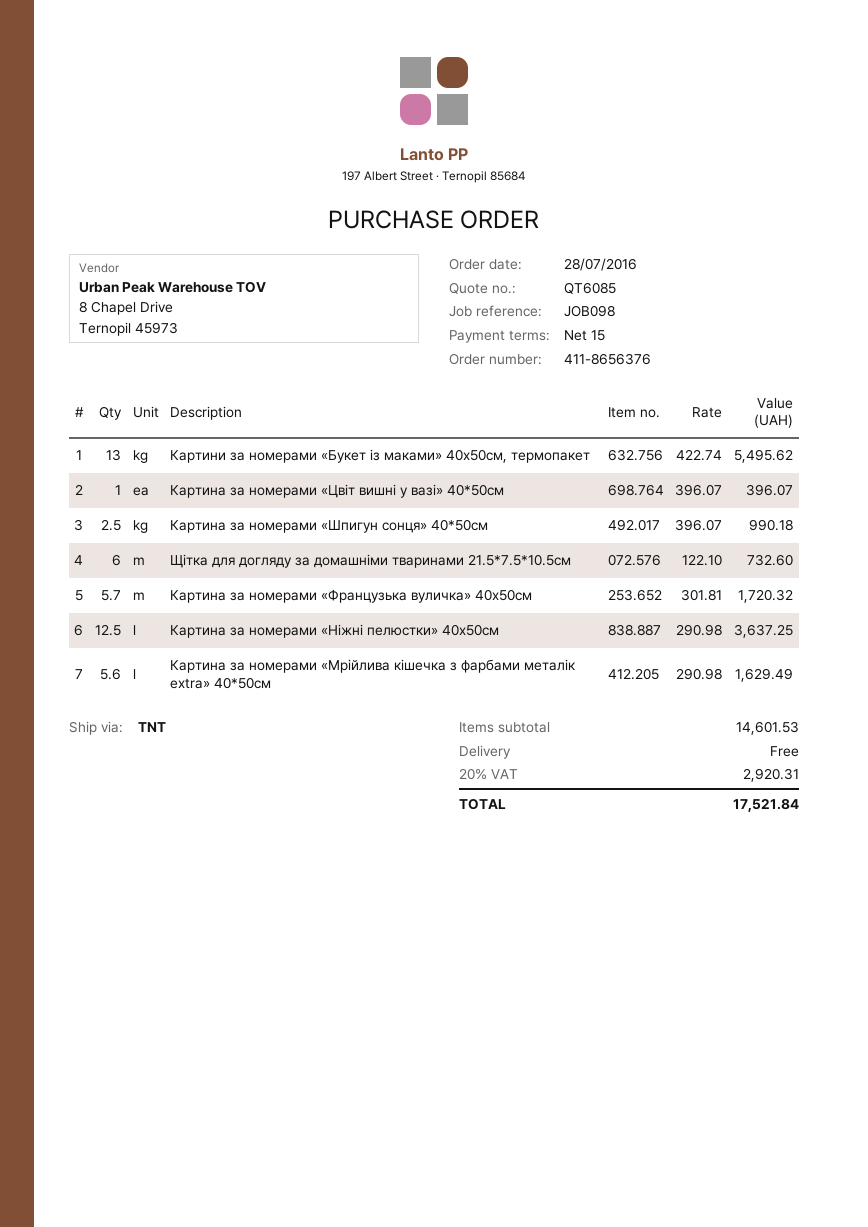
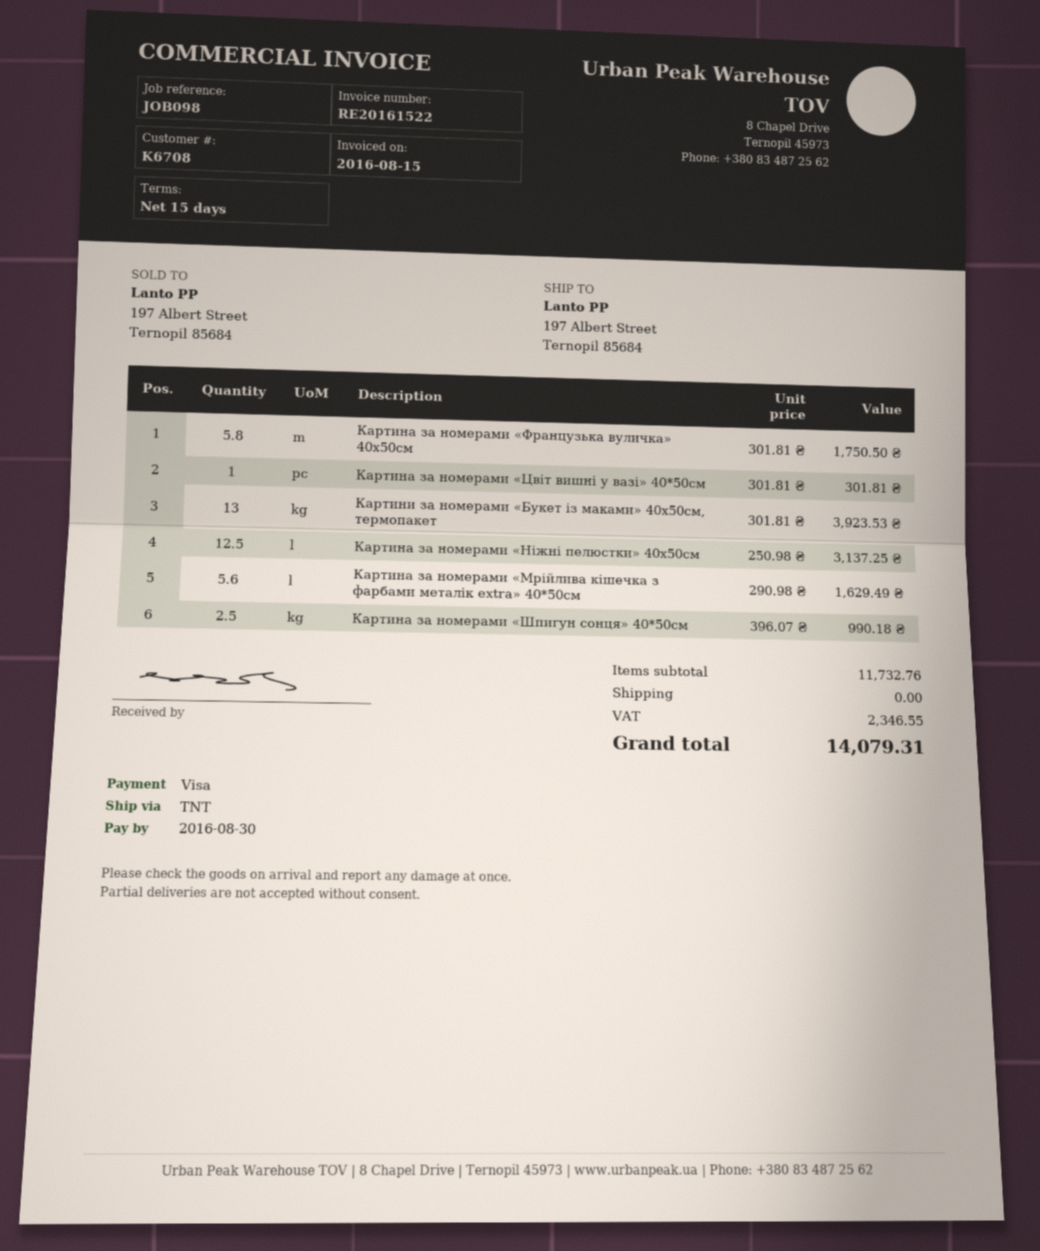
Картини за номерами «Букет із маками» 40х50см, термопакет: 13 x 422.74 = 5495.62 -> 13 x 301.81 = 3923.53
Картина за номерами «Цвіт вишні у вазі» 40*50см: 1 x 396.07 = 396.07 -> 1 x 301.81 = 301.81
Щітка для догляду за домашніми тваринами 21.5*7.5*10.5см: 6 x 122.10 = 732.60 -> none
Картина за номерами «Французька вуличка» 40х50см: 5.7 x 301.81 = 1720.32 -> 5.8 x 301.81 = 1750.50
Картина за номерами «Ніжні пелюстки» 40х50см: 12.5 x 290.98 = 3637.25 -> 12.5 x 250.98 = 3137.25
subtotal: 14601.53 -> 11732.76
tax: 2920.31 -> 2346.55
total: 17521.84 -> 14079.31

